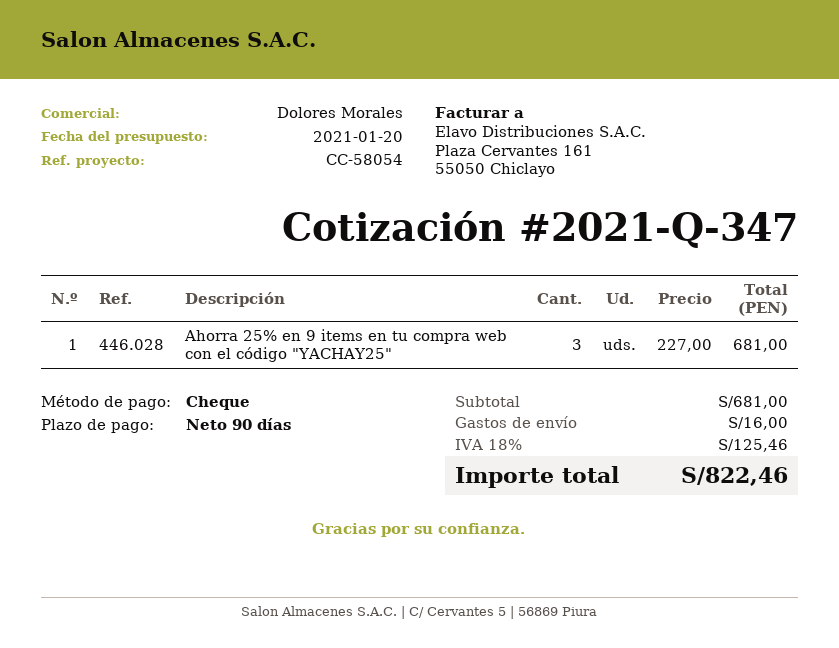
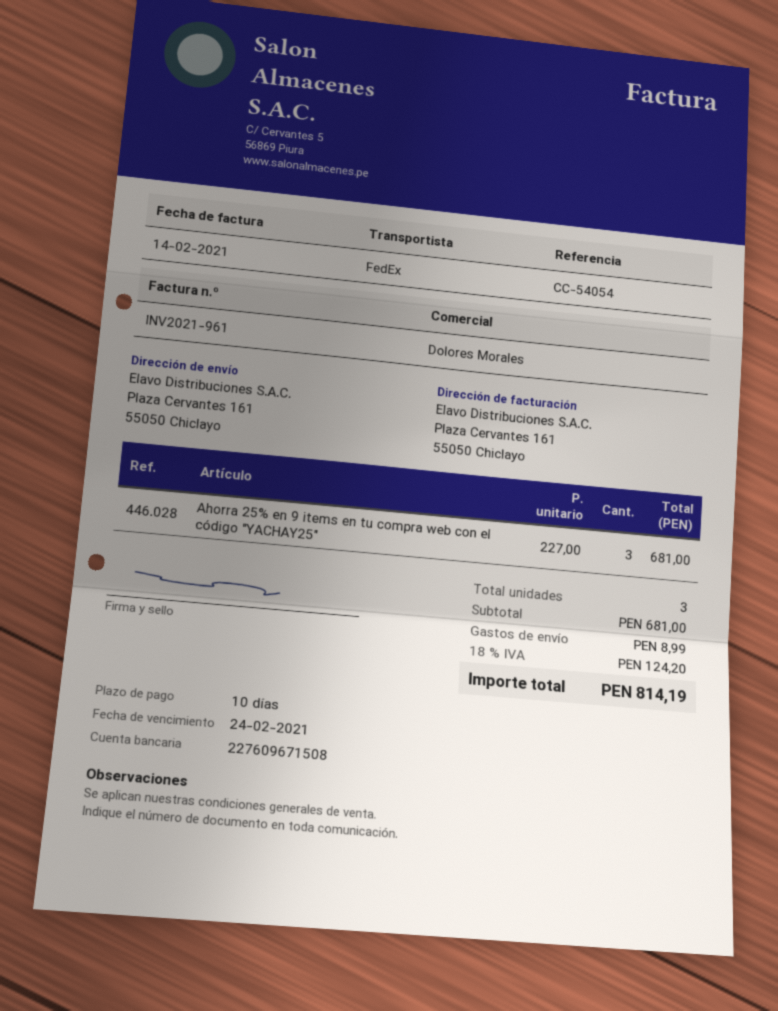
payment terms: 90 days -> 10 days
reference: CC-58054 -> CC-54054
shipping: 16.00 -> 8.99
tax: 18% = 125.46 -> 18% = 124.20
total: 822.46 -> 814.19

